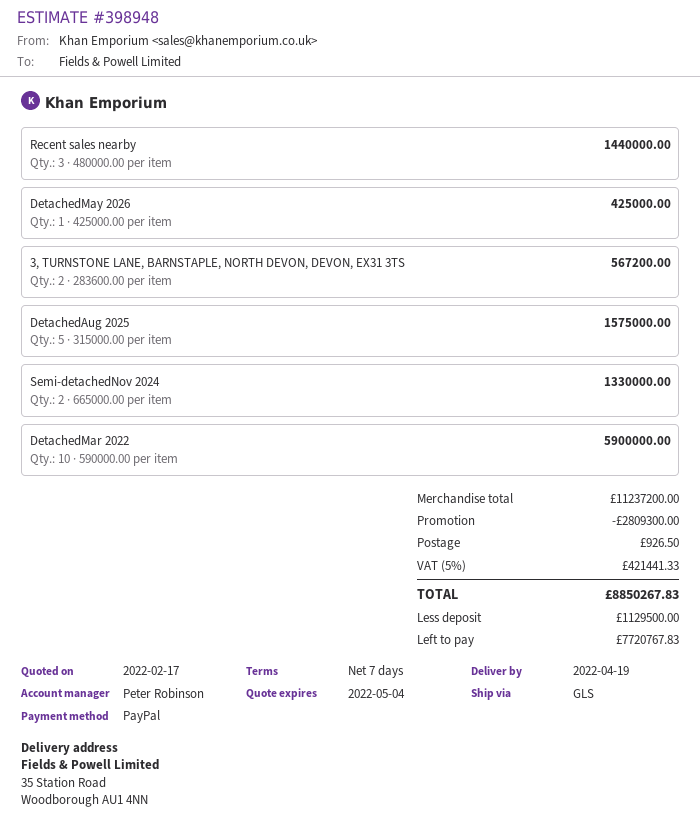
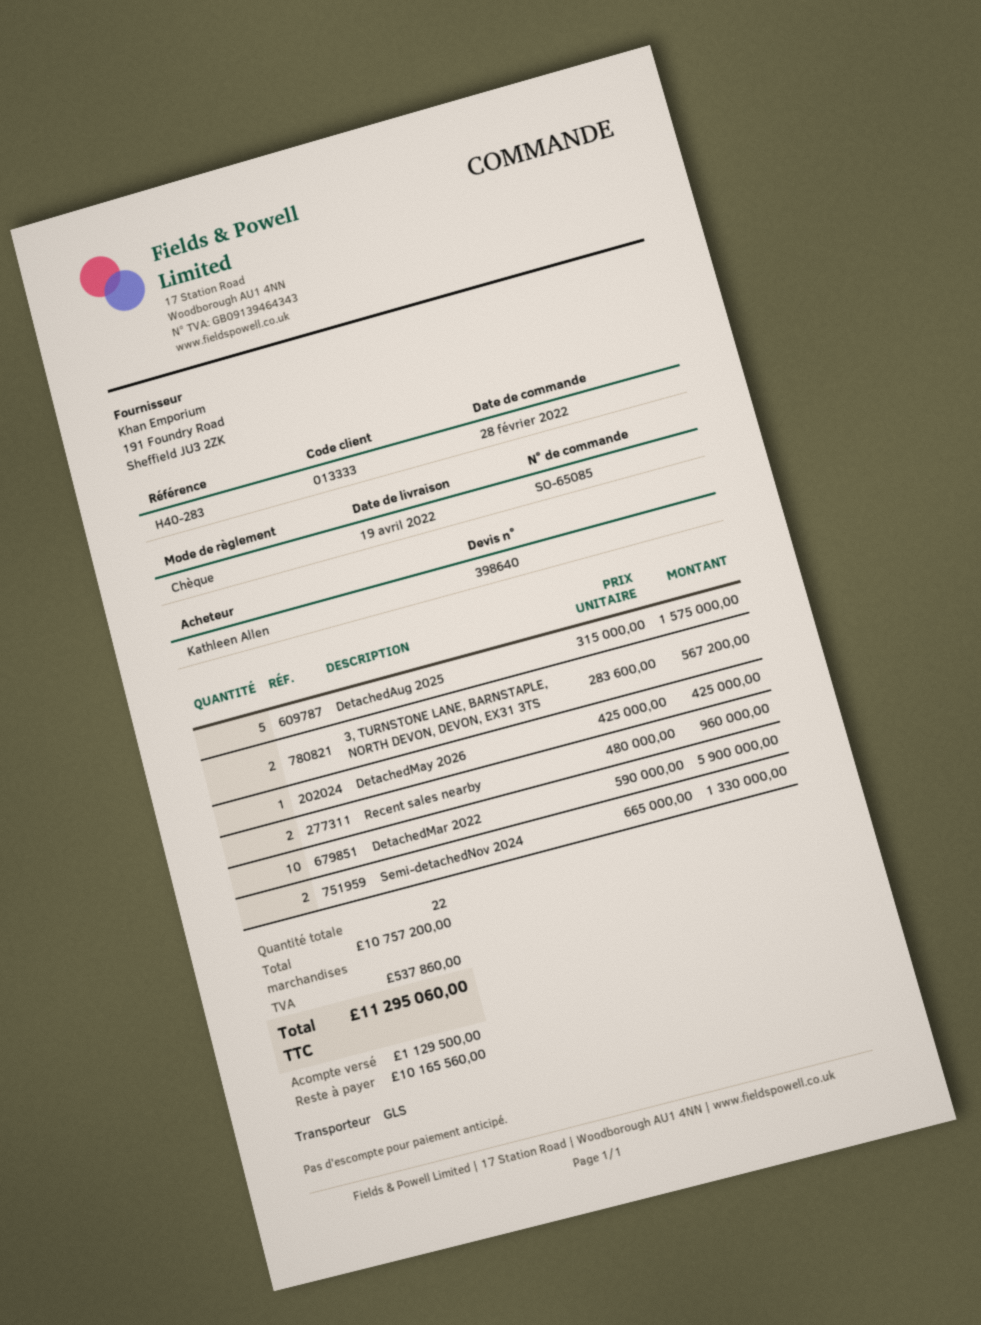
quote number: 398948 -> 398640
payment method: PayPal -> cheque
Recent sales nearby: 3 x 480000.00 = 1440000.00 -> 2 x 480000.00 = 960000.00
subtotal: 11237200.00 -> 10757200.00
discount: 2809300.00 -> none
shipping: 926.50 -> none
tax: 421441.33 -> 537860.00
total: 8850267.83 -> 11295060.00
balance: 7720767.83 -> 10165560.00

